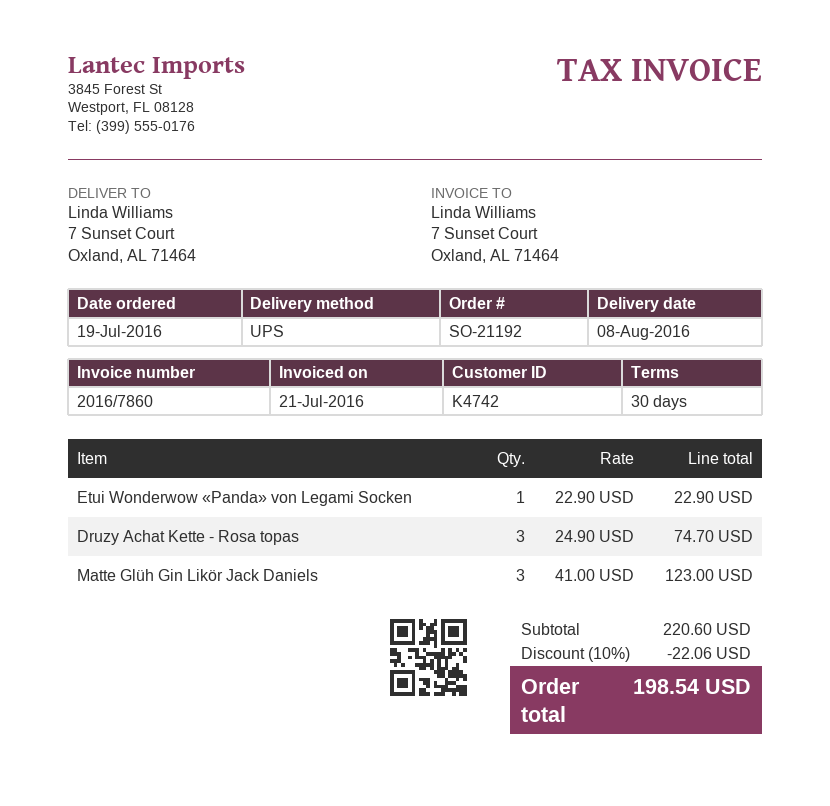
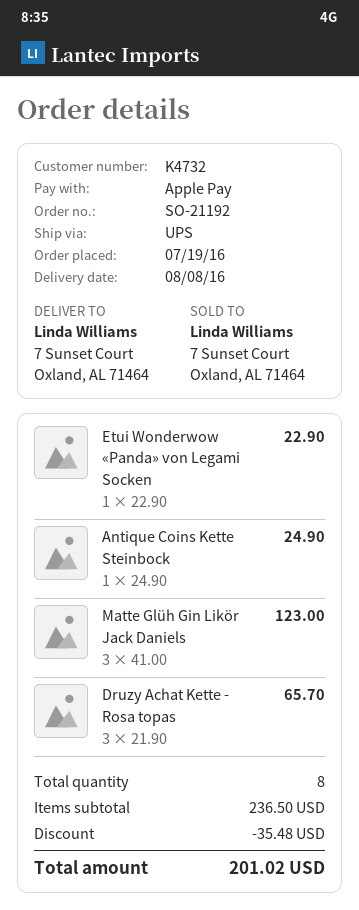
customer number: K4742 -> K4732
Druzy Achat Kette - Rosa topas: 3 x 24.90 = 74.70 -> 3 x 21.90 = 65.70
Antique Coins Kette Steinbock: none -> 1 x 24.90 = 24.90
subtotal: 220.60 -> 236.50
discount: 22.06 -> 35.48
total: 198.54 -> 201.02

